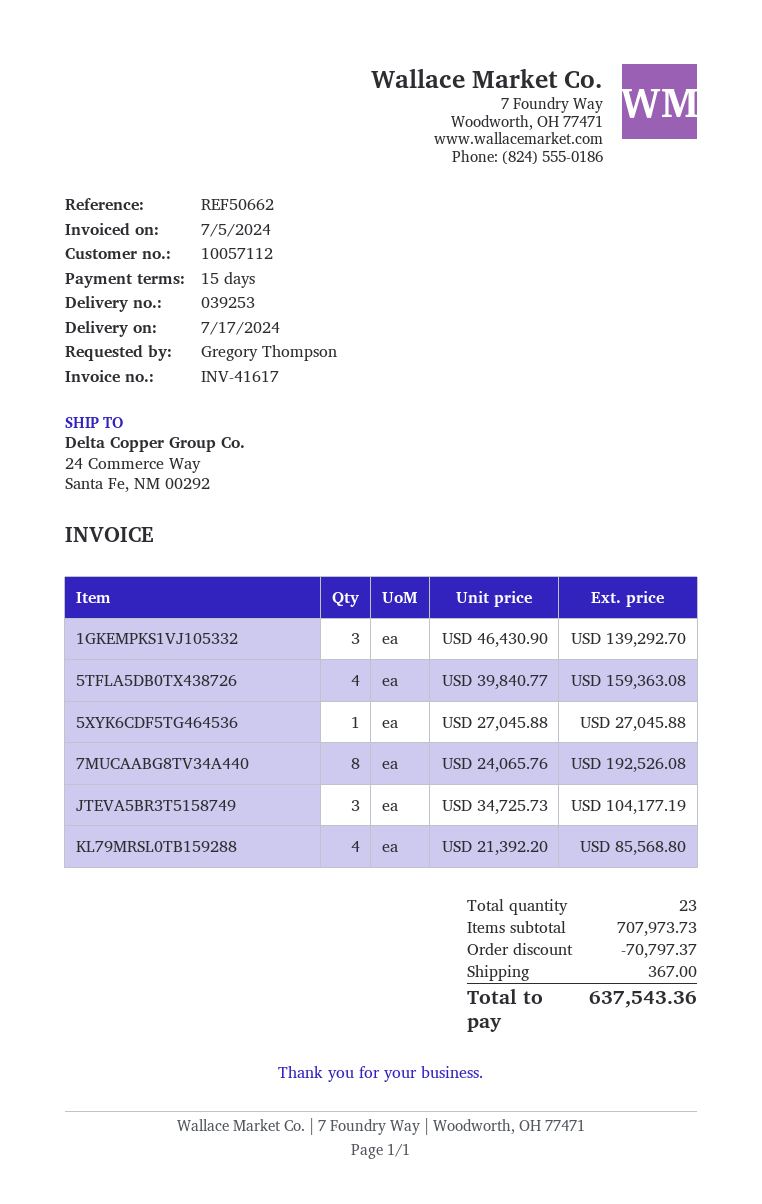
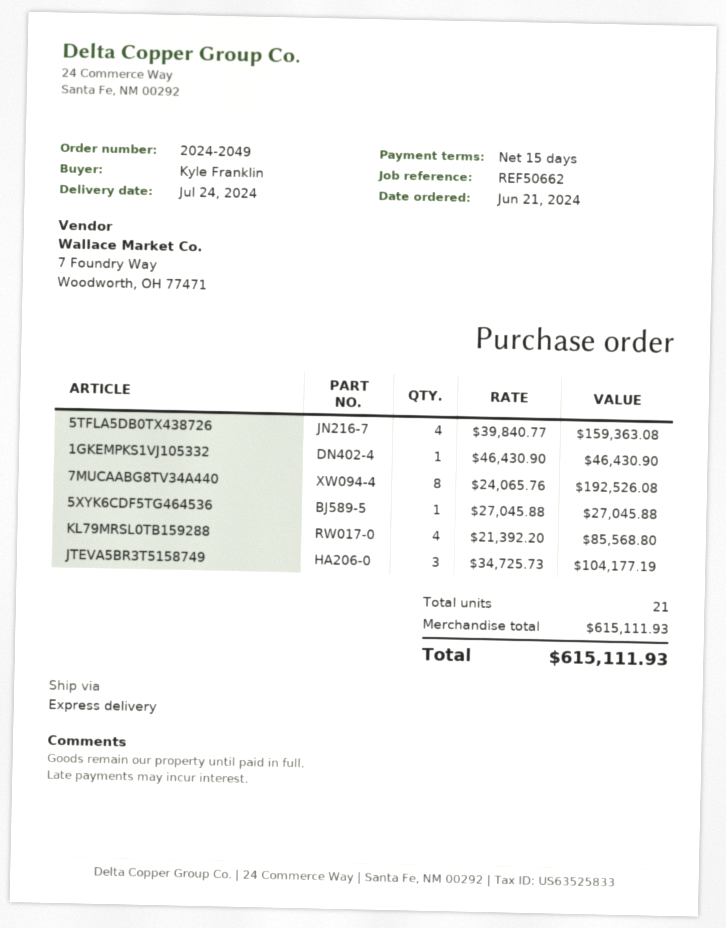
delivery date: 2024-07-17 -> 2024-07-24
ordered by: Gregory Thompson -> Kyle Franklin
1GKEMPKS1VJ105332: 3 x 46430.90 = 139292.70 -> 1 x 46430.90 = 46430.90
total quantity: 23 -> 21
subtotal: 707973.73 -> 615111.93
discount: 70797.37 -> none
shipping: 367.00 -> none
total: 637543.36 -> 615111.93

